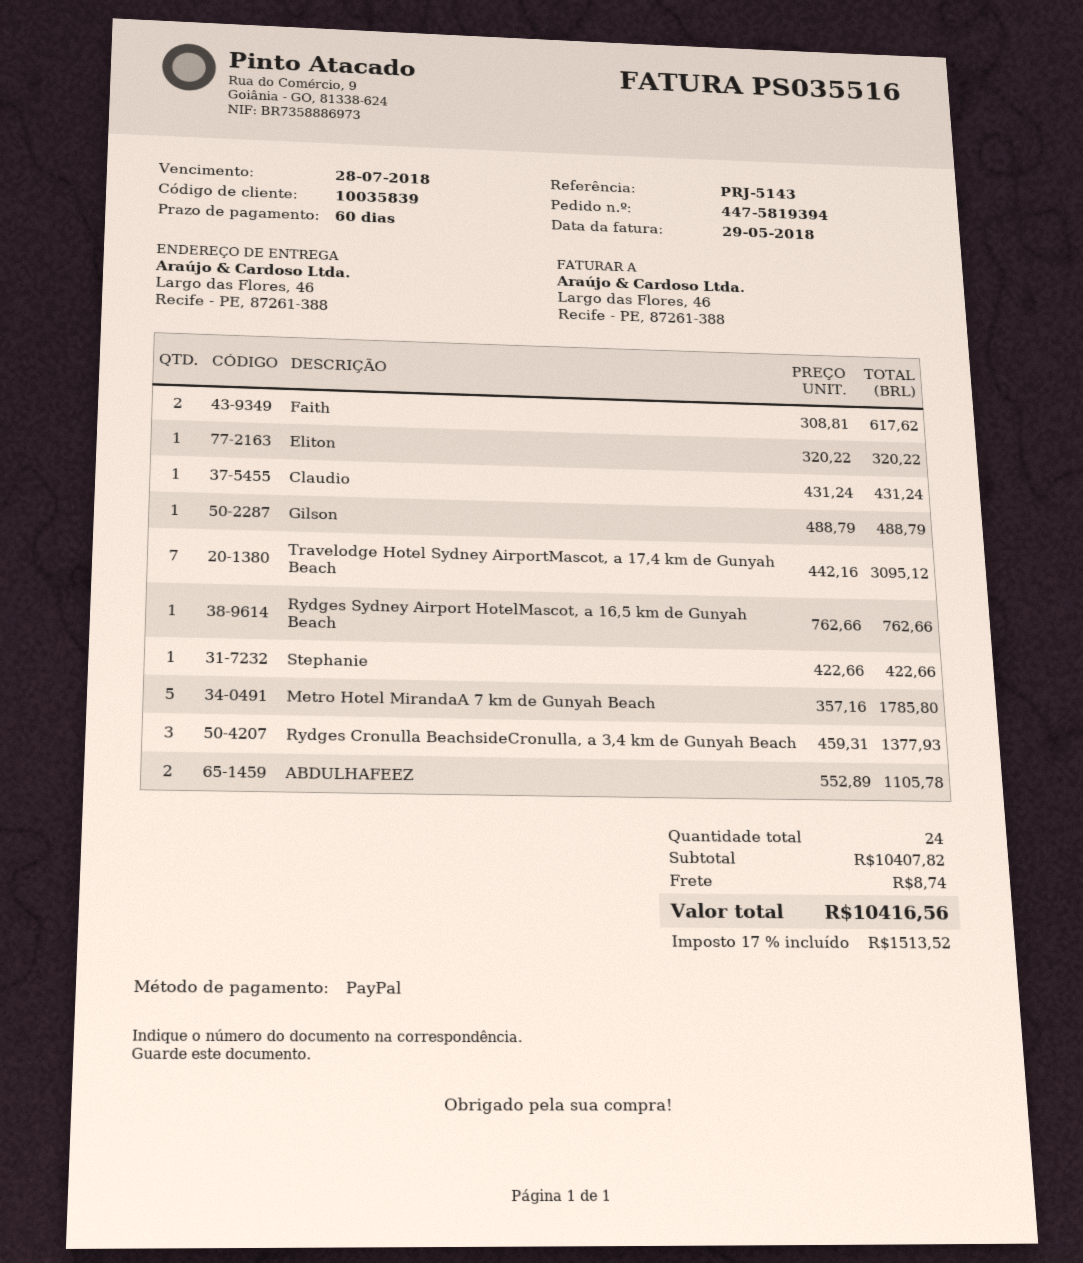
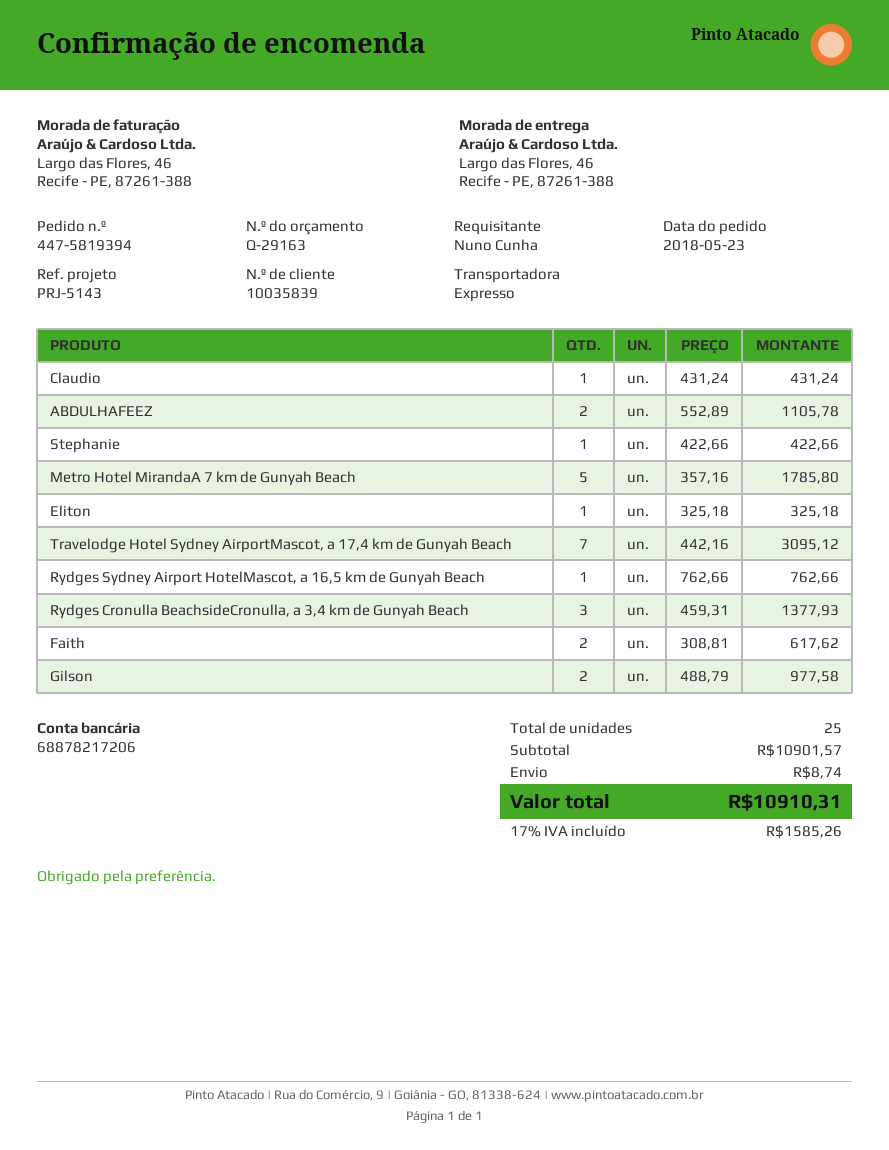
Eliton: 1 x 320.22 = 320.22 -> 1 x 325.18 = 325.18
Gilson: 1 x 488.79 = 488.79 -> 2 x 488.79 = 977.58
total quantity: 24 -> 25
subtotal: 10407.82 -> 10901.57
tax: 17% = 1513.52 -> 17% = 1585.26
total: 10416.56 -> 10910.31

